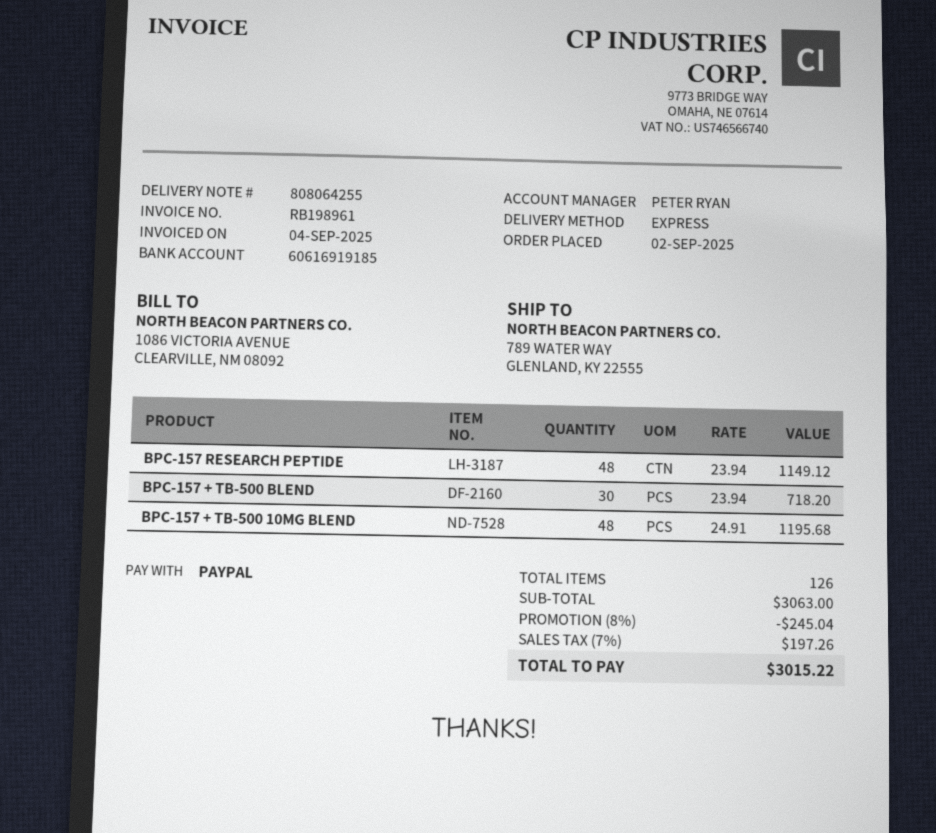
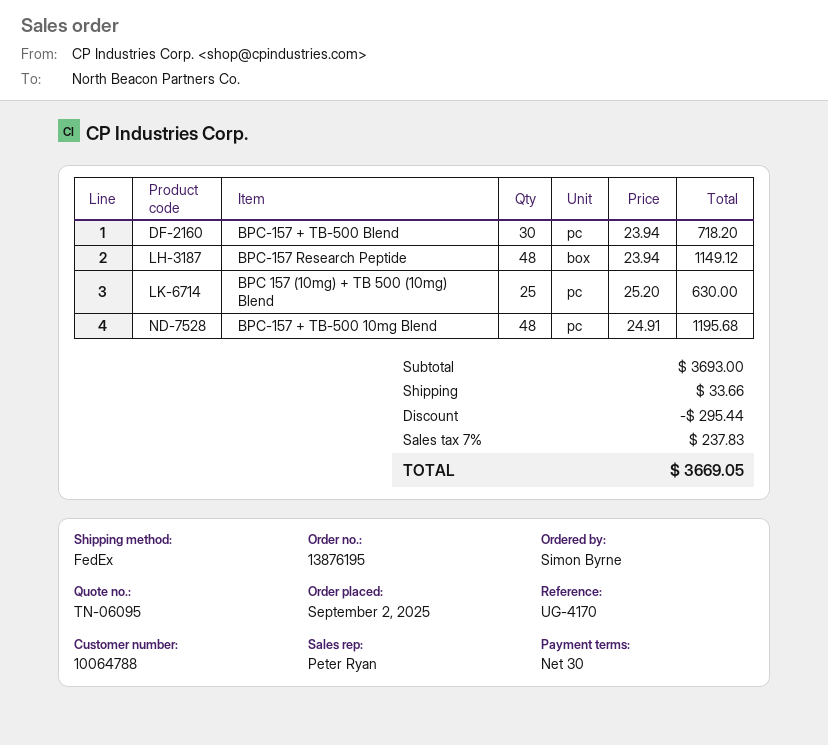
shipping method: express -> FedEx
BPC 157 (10mg) + TB 500 (10mg) Blend: none -> 25 x 25.20 = 630.00
subtotal: 3063.00 -> 3693.00
discount: 245.04 -> 295.44
shipping: none -> 33.66
tax: 7% = 197.26 -> 7% = 237.83
total: 3015.22 -> 3669.05

